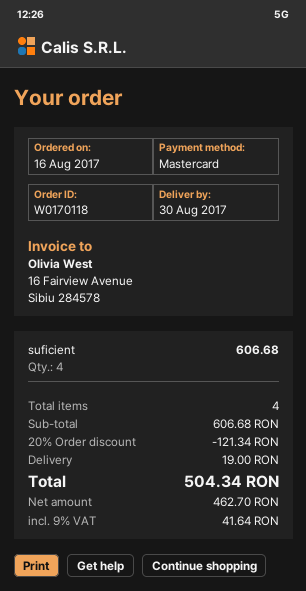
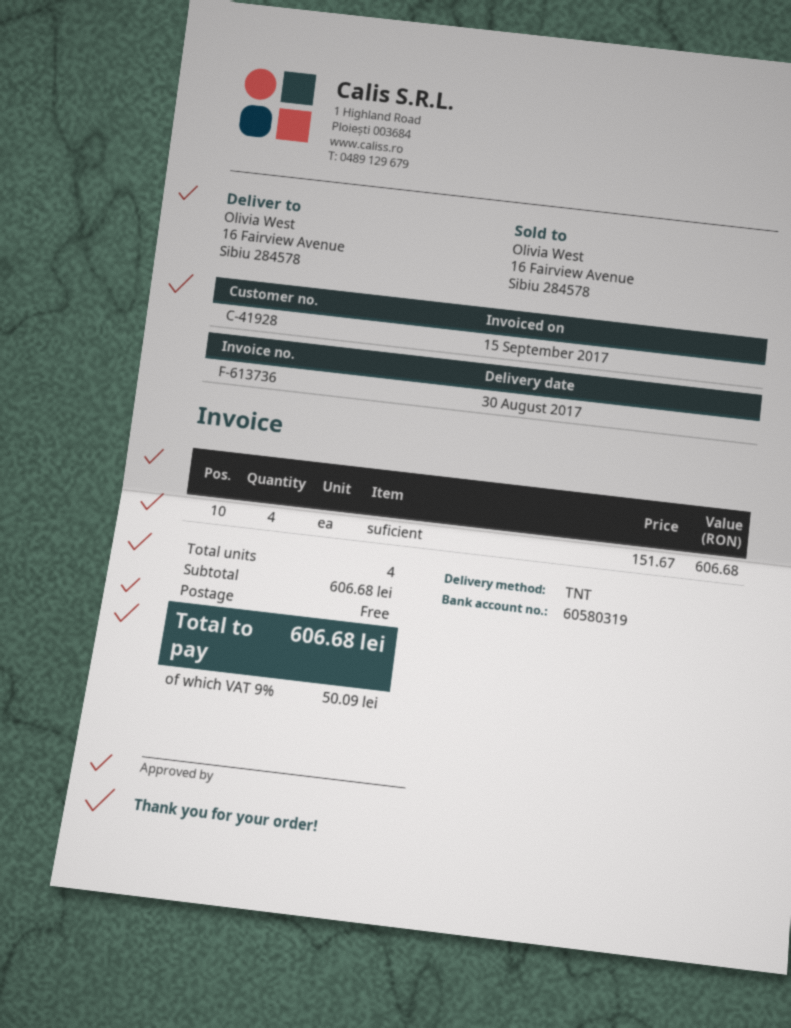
discount: 20% = 121.34 -> none
shipping: 19.00 -> 0.00
tax: 9% = 41.64 -> 9% = 50.09
total: 504.34 -> 606.68

